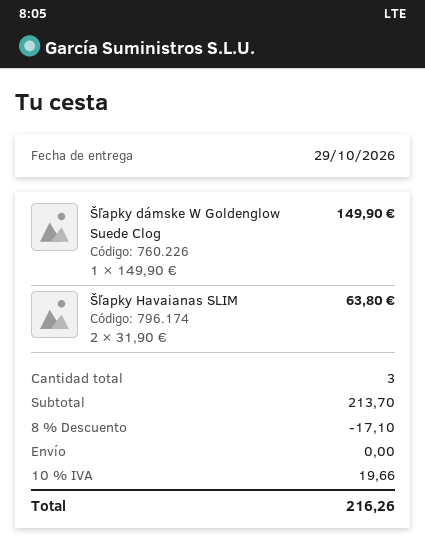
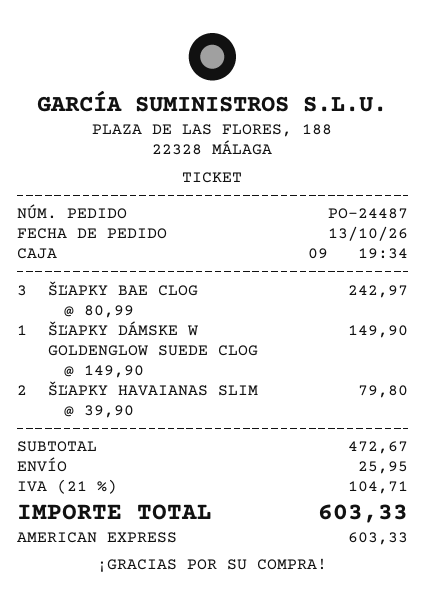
Šľapky Havaianas SLIM: 2 x 31.90 = 63.80 -> 2 x 39.90 = 79.80
ŠĽAPKY BAE CLOG: none -> 3 x 80.99 = 242.97
subtotal: 213.70 -> 472.67
discount: 8% = 17.10 -> none
shipping: 0.00 -> 25.95
tax: 10% = 19.66 -> 21% = 104.71
total: 216.26 -> 603.33

